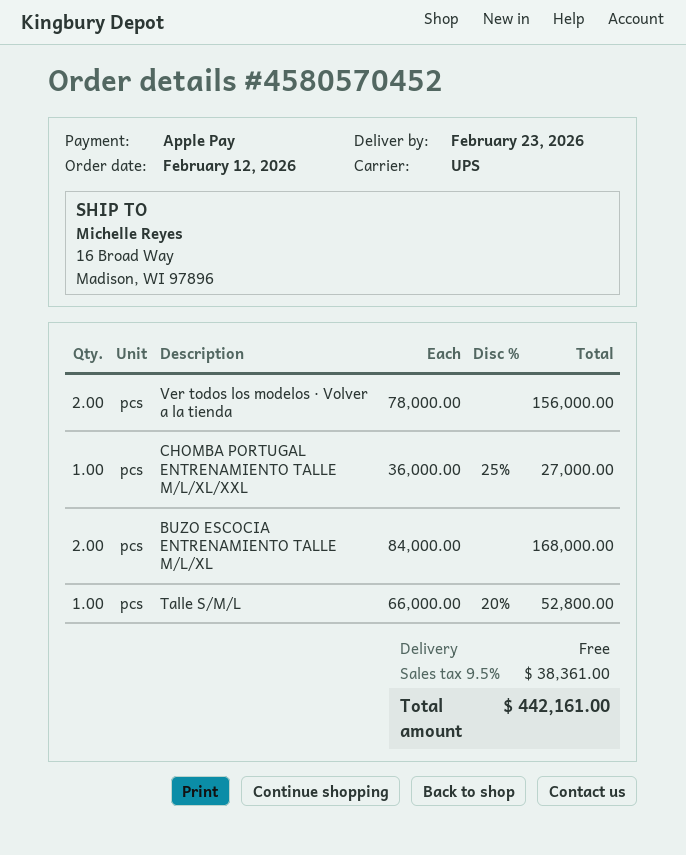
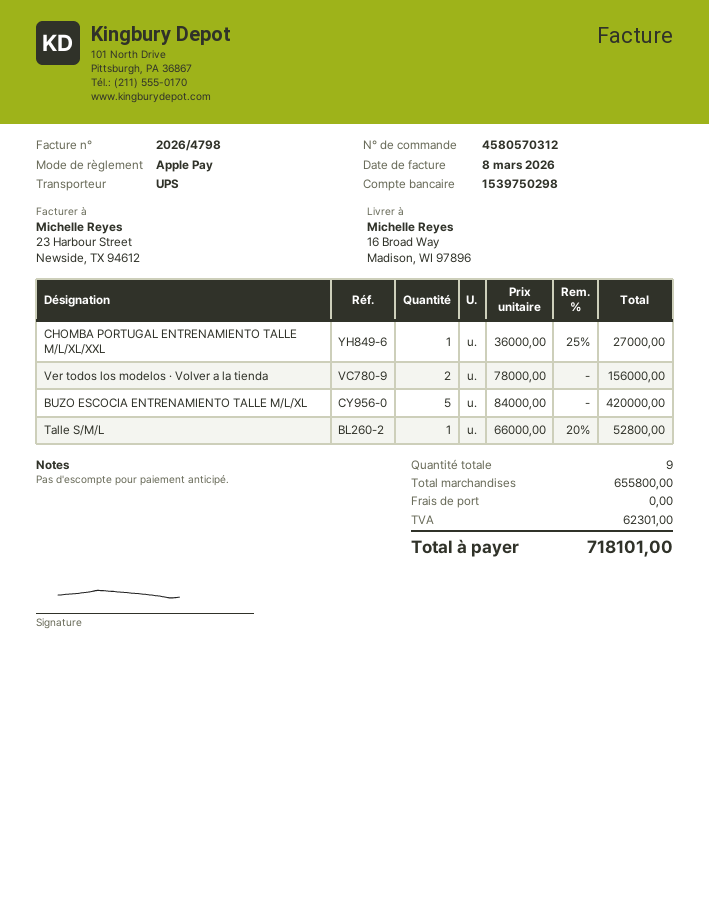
order number: 4580570452 -> 4580570312
BUZO ESCOCIA ENTRENAMIENTO TALLE M/L/XL: 2 x 84000.00 = 168000.00 -> 5 x 84000.00 = 420000.00
tax: 38361.00 -> 62301.00
total: 442161.00 -> 718101.00

